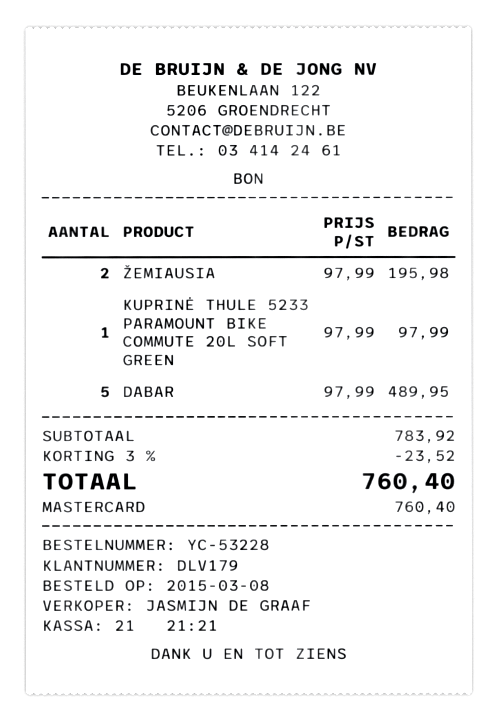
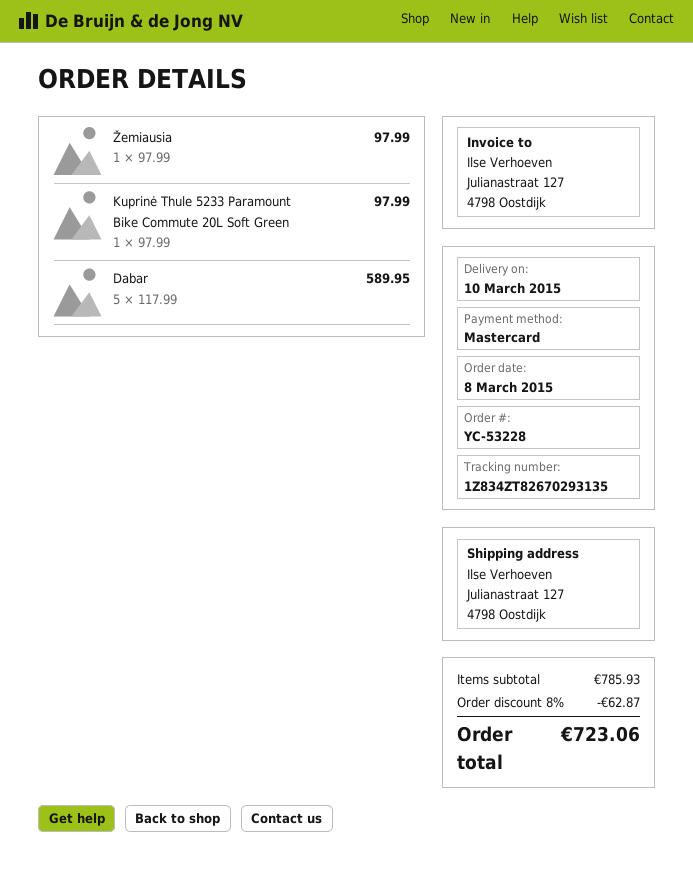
ŽEMIAUSIA: 2 x 97.99 = 195.98 -> 1 x 97.99 = 97.99
DABAR: 5 x 97.99 = 489.95 -> 5 x 117.99 = 589.95
subtotal: 783.92 -> 785.93
discount: 3% = 23.52 -> 8% = 62.87
total: 760.40 -> 723.06

